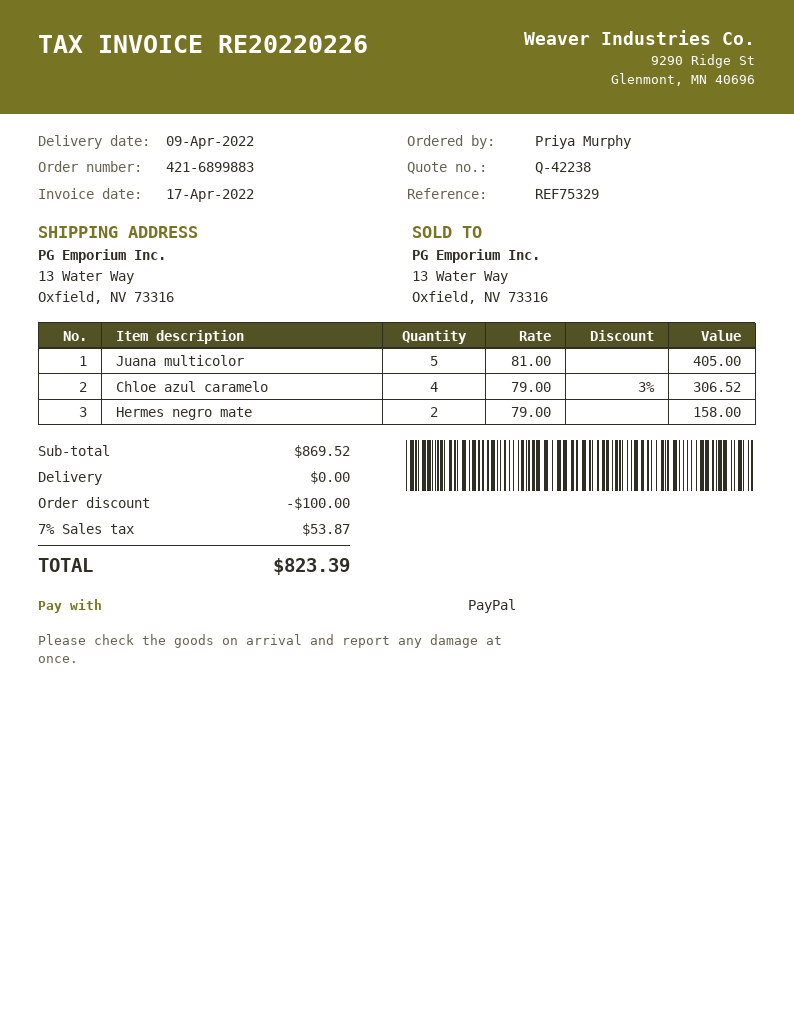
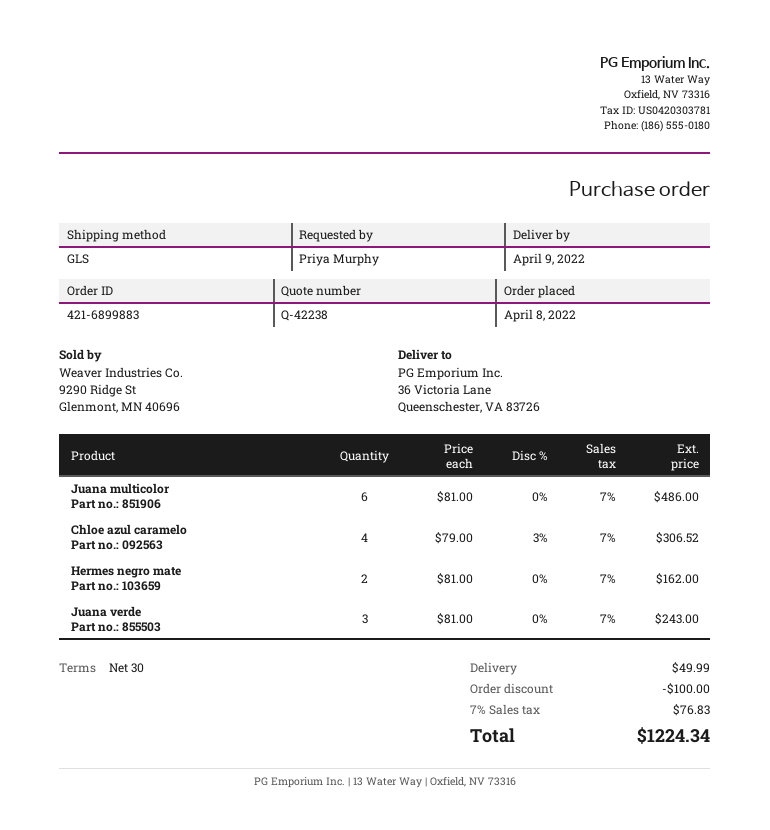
ship to: 13 Water Way, Oxfield, NV 73316 -> 36 Victoria Lane, Queenschester, VA 83726
Juana multicolor: 5 x 81.00 = 405.00 -> 6 x 81.00 = 486.00
Hermes negro mate: 2 x 79.00 = 158.00 -> 2 x 81.00 = 162.00
Juana verde: none -> 3 x 81.00 = 243.00
shipping: 0.00 -> 49.99
tax: 7% = 53.87 -> 7% = 76.83
total: 823.39 -> 1224.34

